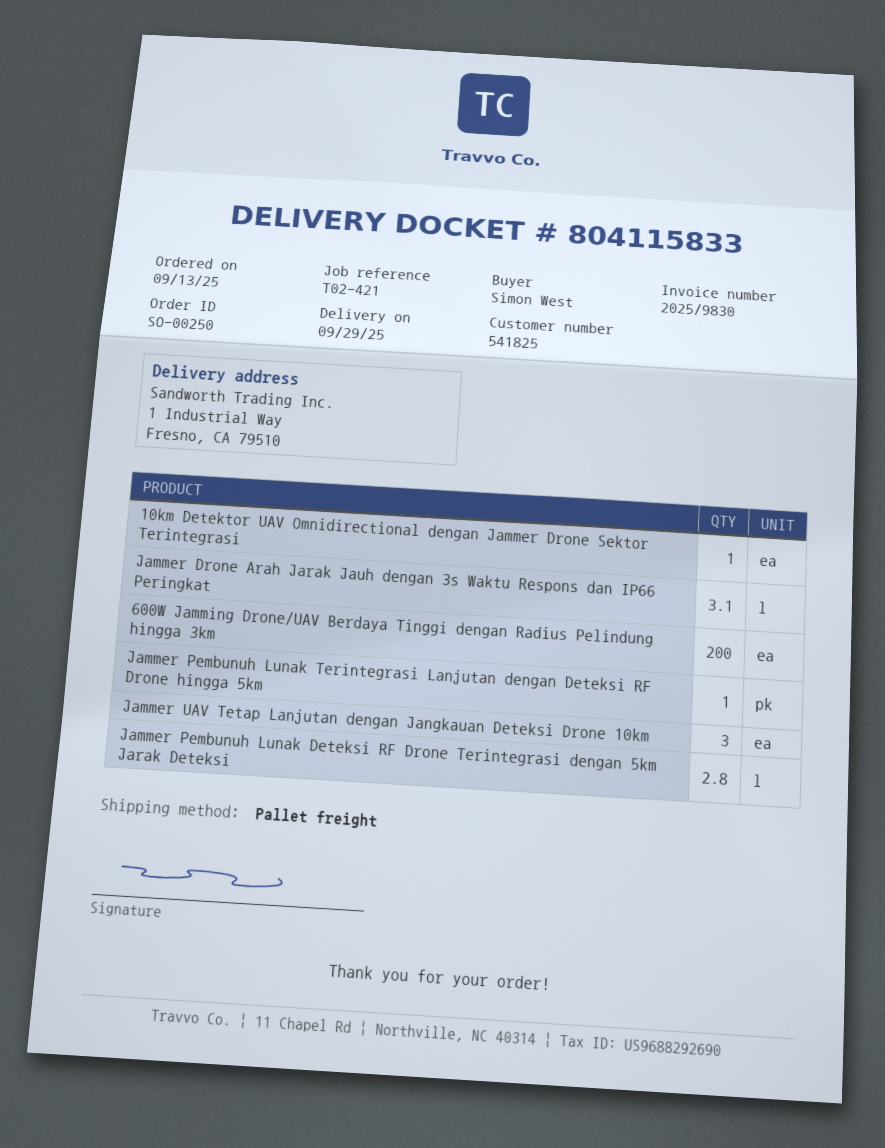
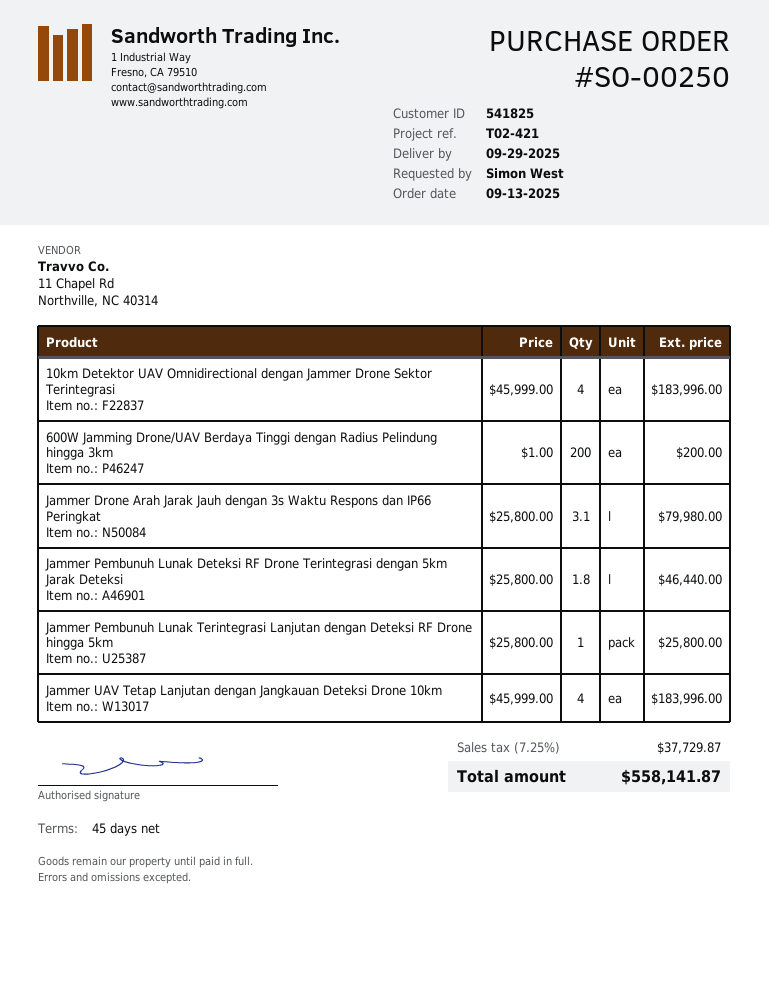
10km Detektor UAV Omnidirectional dengan Jammer Drone Sektor Terintegrasi: 1 -> 4
Jammer UAV Tetap Lanjutan dengan Jangkauan Deteksi Drone 10km: 3 -> 4
Jammer Pembunuh Lunak Deteksi RF Drone Terintegrasi dengan 5km Jarak Deteksi: 2.8 -> 1.8

